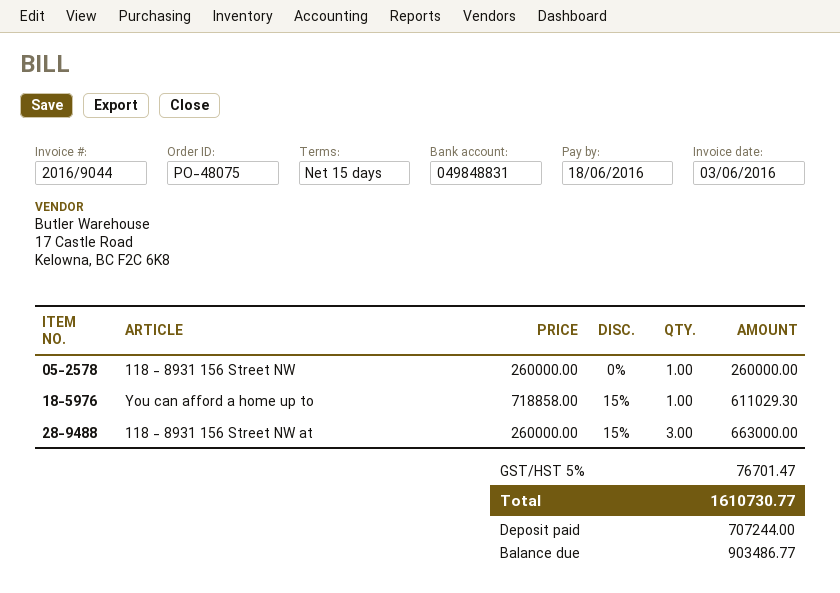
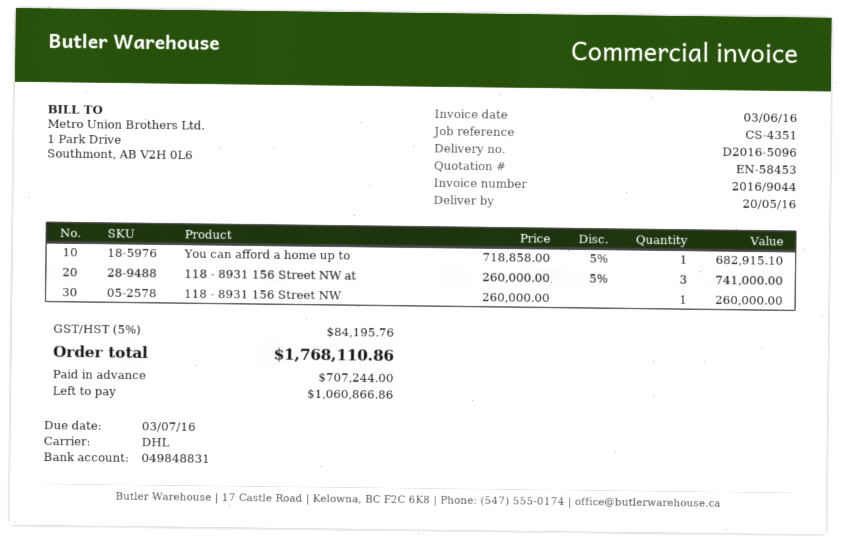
due date: 2016-06-18 -> 2016-07-03
You can afford a home up to: 1 x 718858.00 - 15% = 611029.30 -> 1 x 718858.00 - 5% = 682915.10
118 - 8931 156 Street NW at: 3 x 260000.00 - 15% = 663000.00 -> 3 x 260000.00 - 5% = 741000.00
tax: 5% = 76701.47 -> 5% = 84195.76
total: 1610730.77 -> 1768110.86
balance: 903486.77 -> 1060866.86

